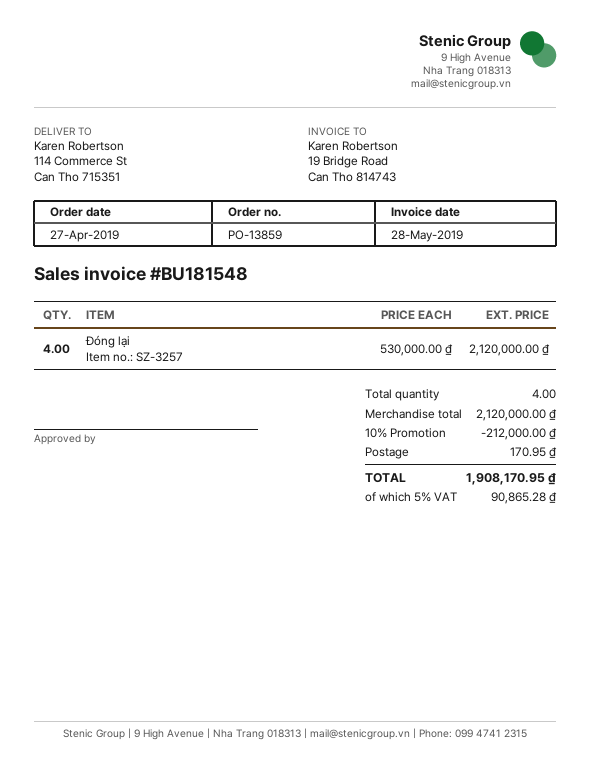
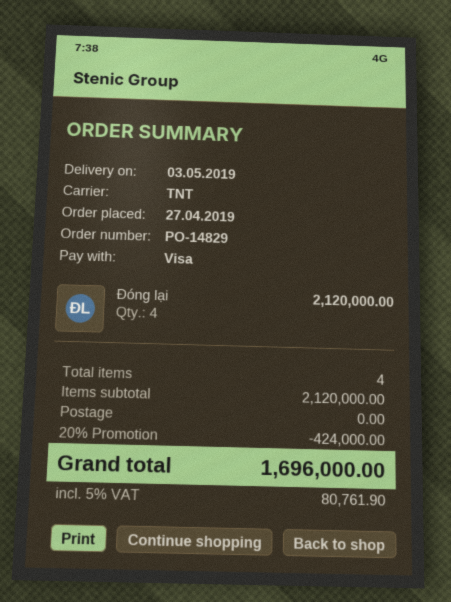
order number: PO-13859 -> PO-14829
discount: 10% = 212000.00 -> 20% = 424000.00
shipping: 170.95 -> 0.00
tax: 5% = 90865.28 -> 5% = 80761.90
total: 1908170.95 -> 1696000.00

